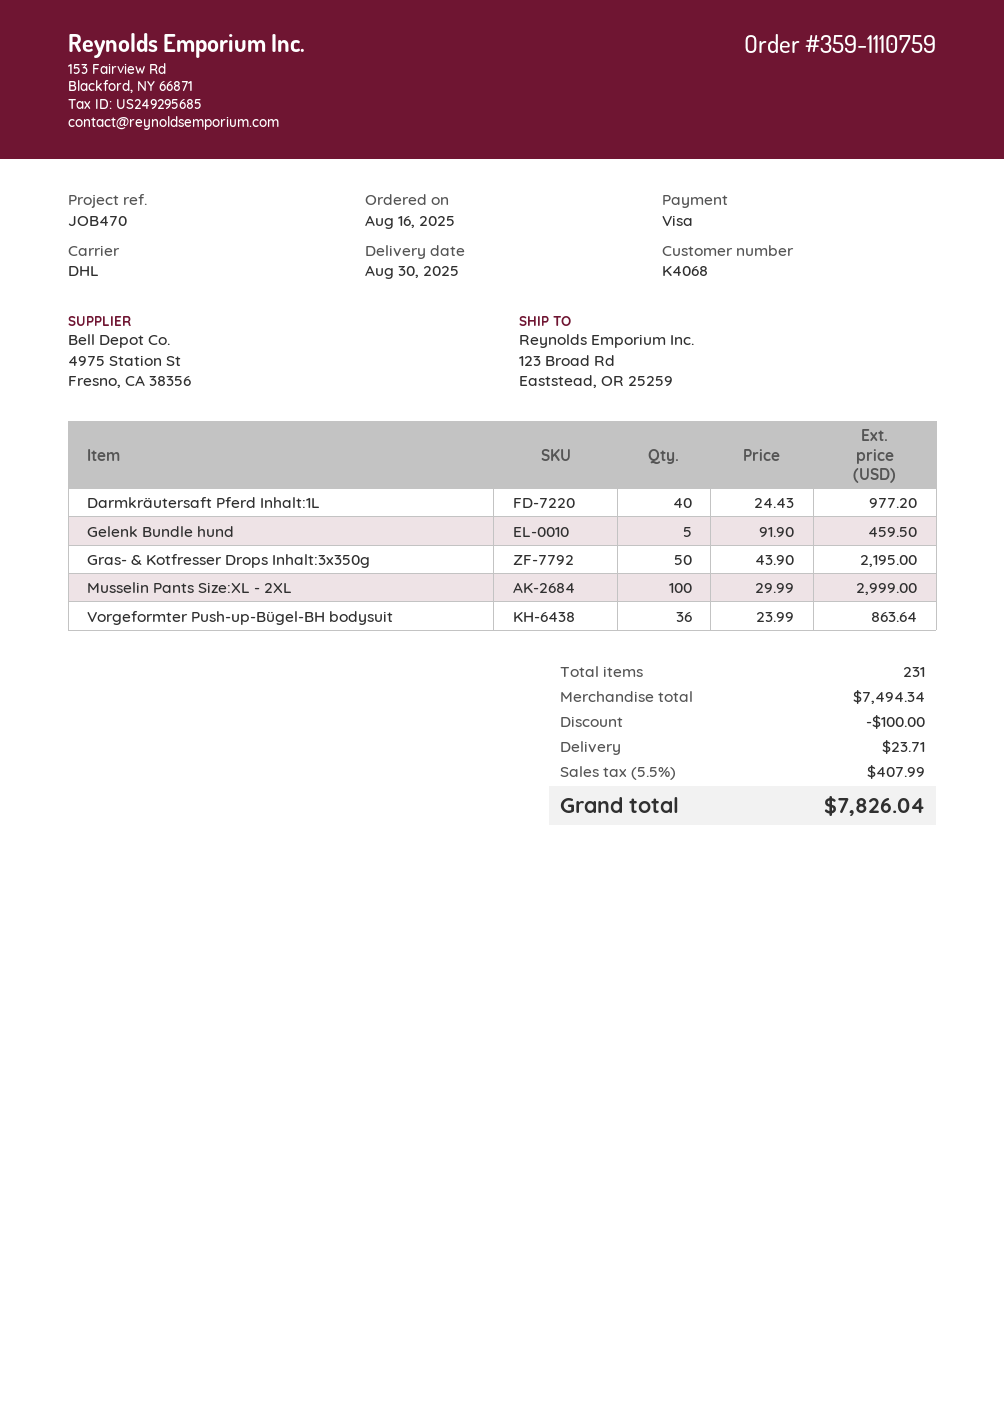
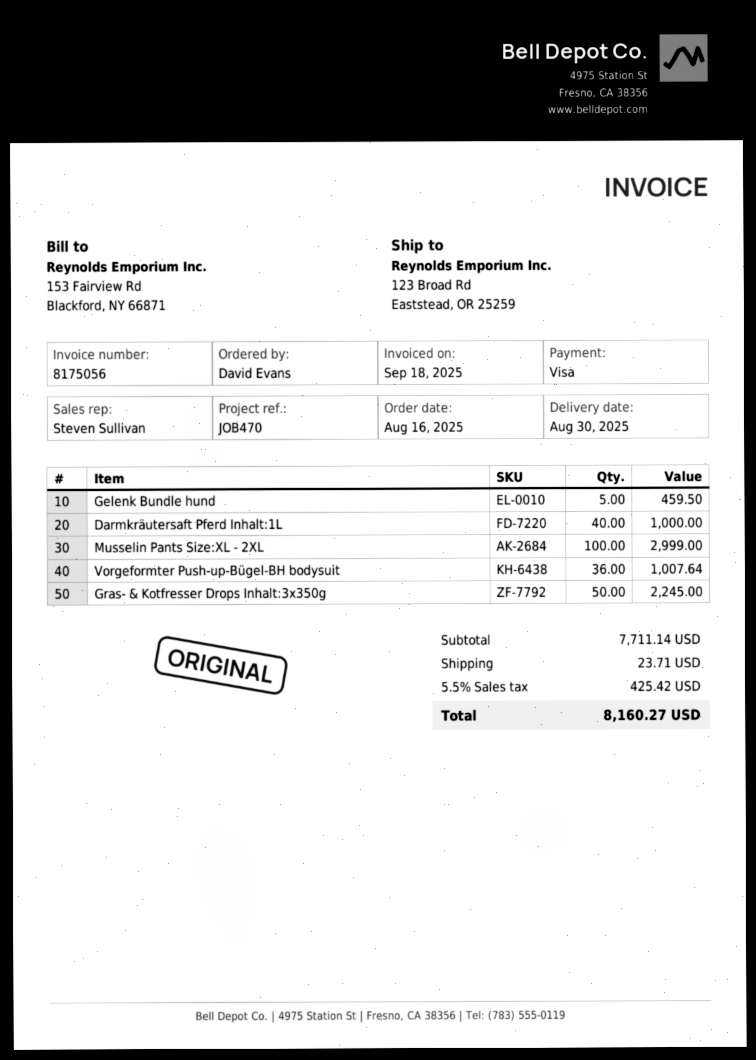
Darmkräutersaft Pferd Inhalt:1L: 40 for 977.20 -> 40 for 1000.00
Gras- & Kotfresser Drops Inhalt:3x350g: 50 for 2195.00 -> 50 for 2245.00
Vorgeformter Push-up-Bügel-BH bodysuit: 36 for 863.64 -> 36 for 1007.64
subtotal: 7494.34 -> 7711.14
discount: 100.00 -> none
tax: 5.5% = 407.99 -> 5.5% = 425.42
total: 7826.04 -> 8160.27

